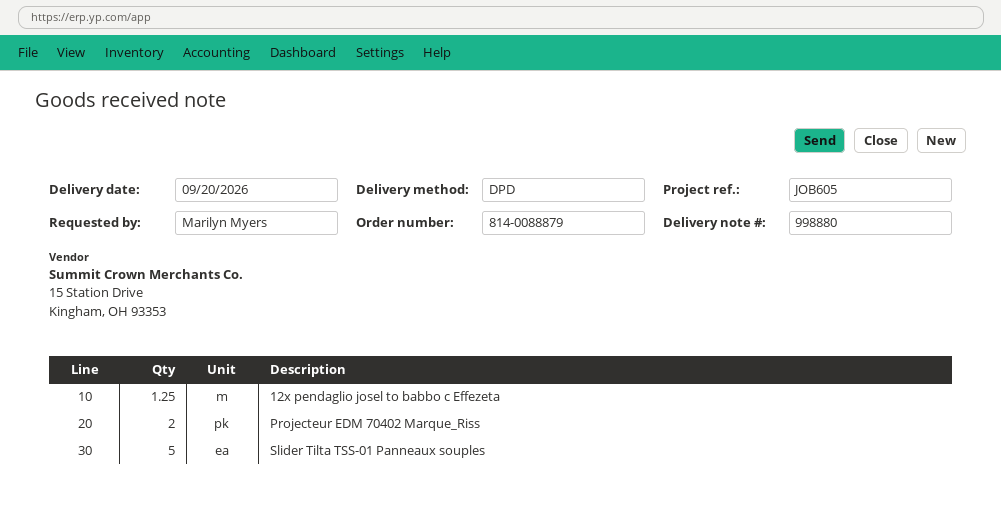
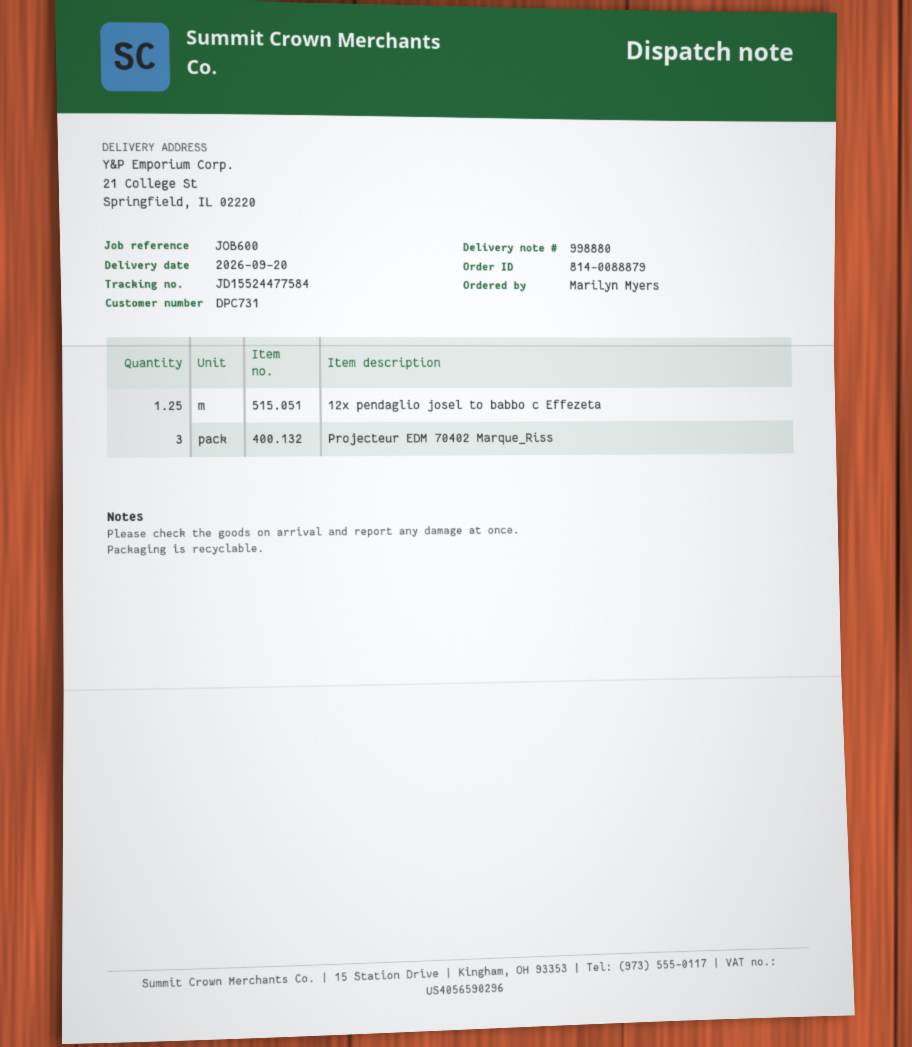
reference: JOB605 -> JOB600
Projecteur EDM 70402 Marque_Riss: 2 -> 3
Slider Tilta TSS-01 Panneaux souples: 5 -> none

